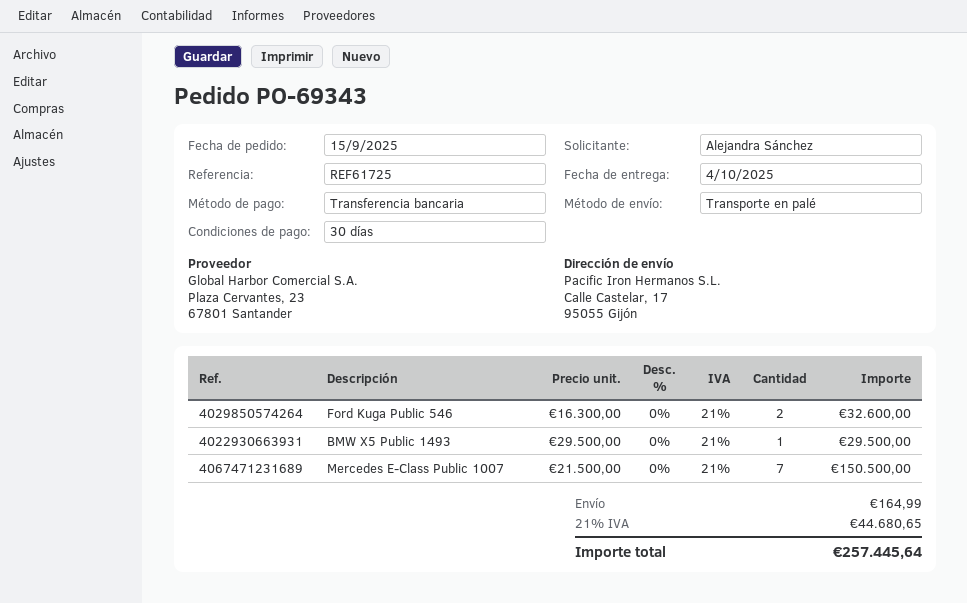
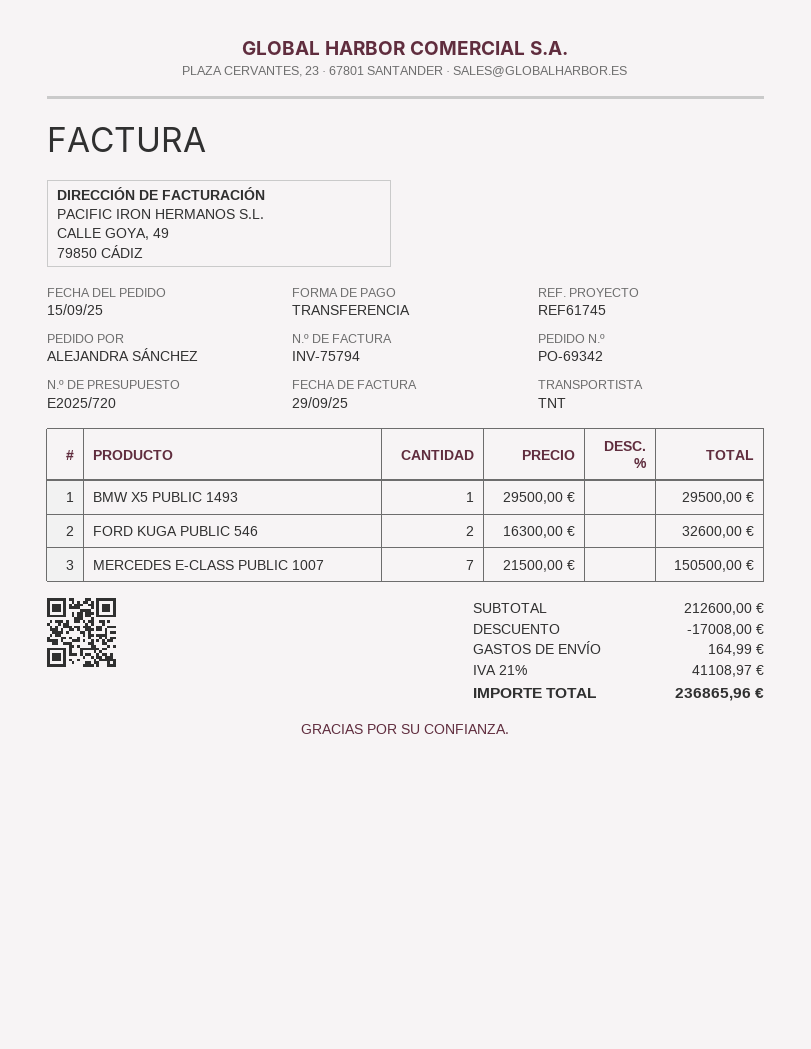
order number: PO-69343 -> PO-69342
reference: REF61725 -> REF61745
shipping method: pallet freight -> TNT
discount: none -> 17008.00
tax: 21% = 44680.65 -> 21% = 41108.97
total: 257445.64 -> 236865.96

